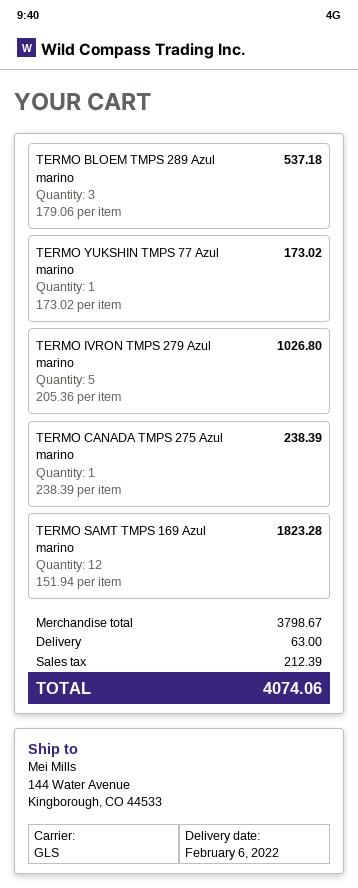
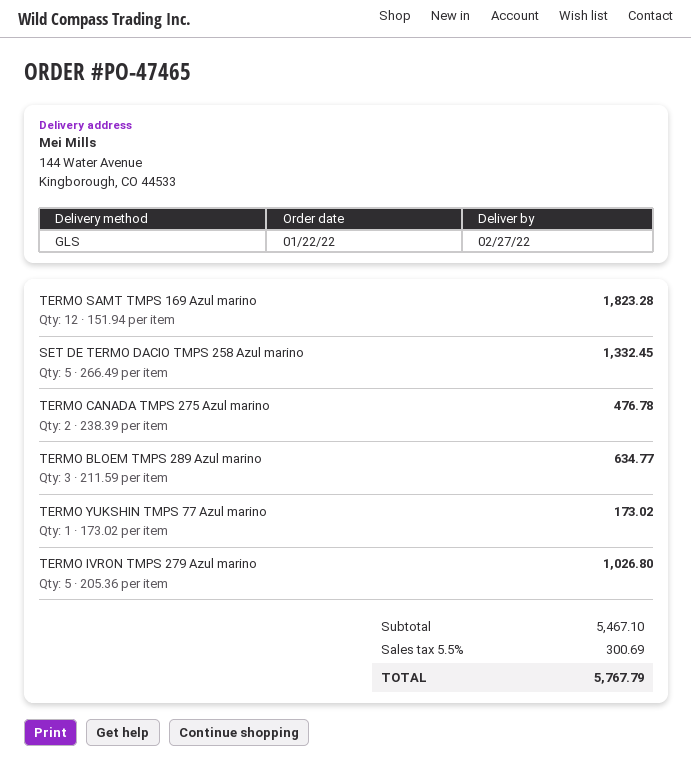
delivery date: 2022-02-06 -> 2022-02-27
TERMO BLOEM TMPS 289 Azul marino: 3 x 179.06 = 537.18 -> 3 x 211.59 = 634.77
TERMO CANADA TMPS 275 Azul marino: 1 x 238.39 = 238.39 -> 2 x 238.39 = 476.78
SET DE TERMO DACIO TMPS 258 Azul marino: none -> 5 x 266.49 = 1332.45
subtotal: 3798.67 -> 5467.10
shipping: 63.00 -> none
tax: 212.39 -> 300.69
total: 4074.06 -> 5767.79

